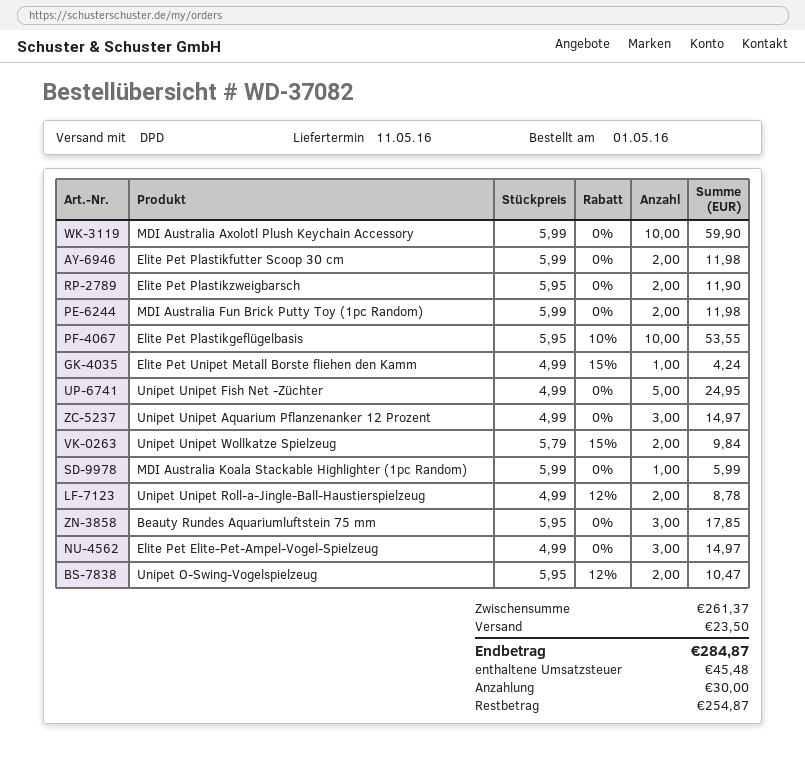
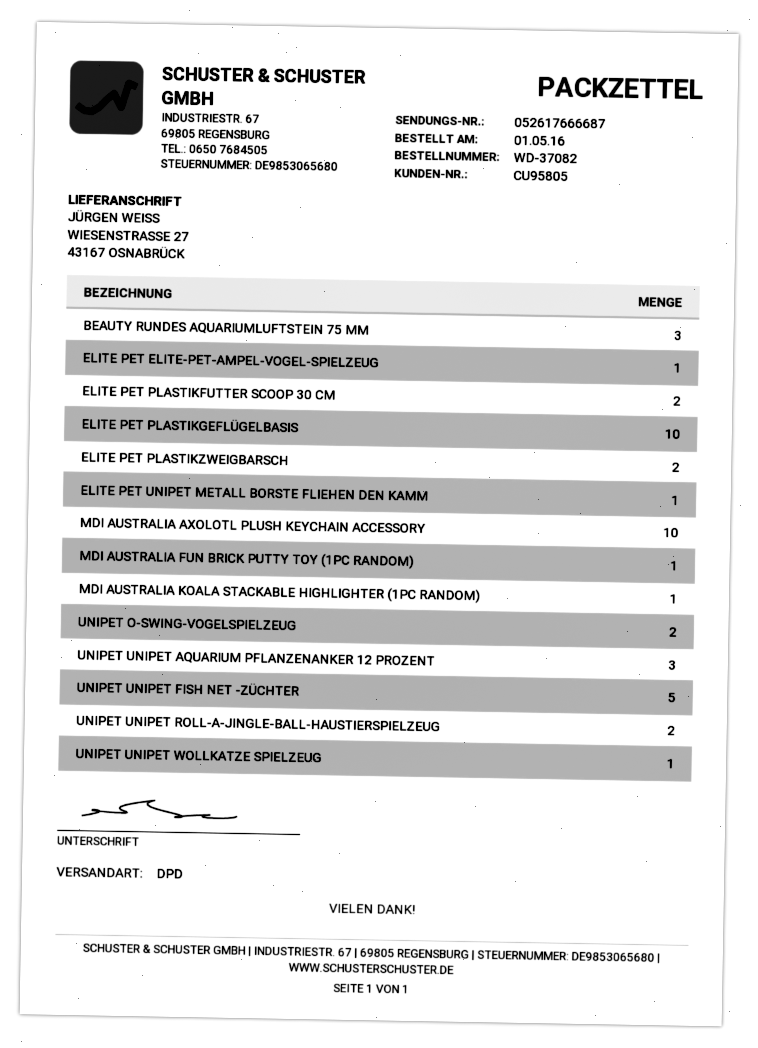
MDI Australia Fun Brick Putty Toy (1pc Random): 2 -> 1
Unipet Unipet Wollkatze Spielzeug: 2 -> 1
Elite Pet Elite-Pet-Ampel-Vogel-Spielzeug: 3 -> 1

